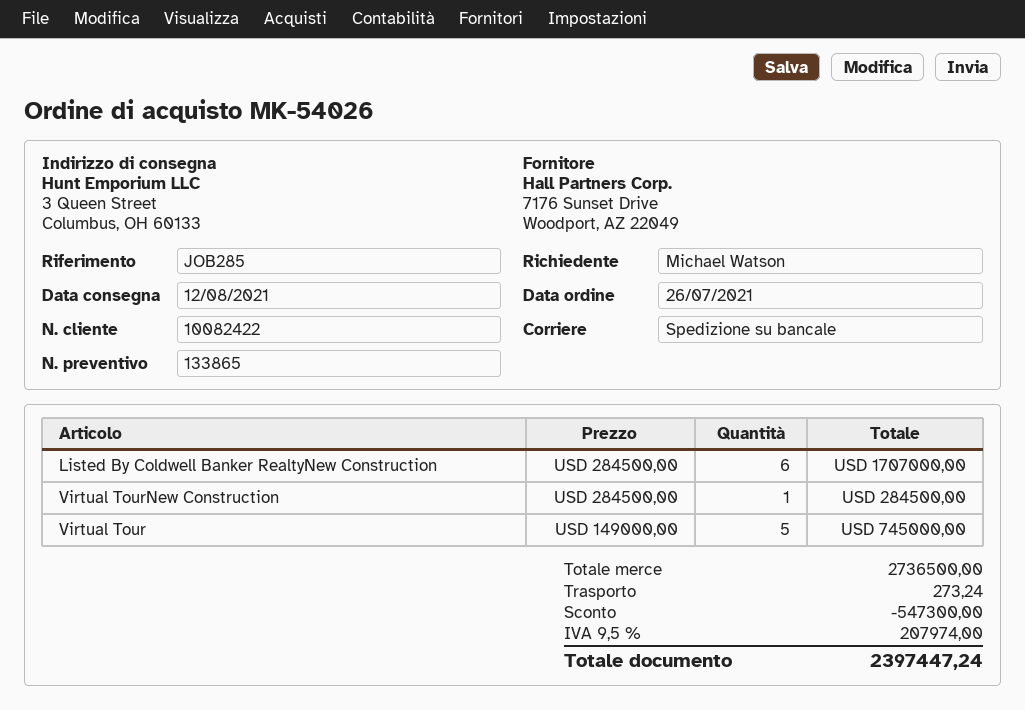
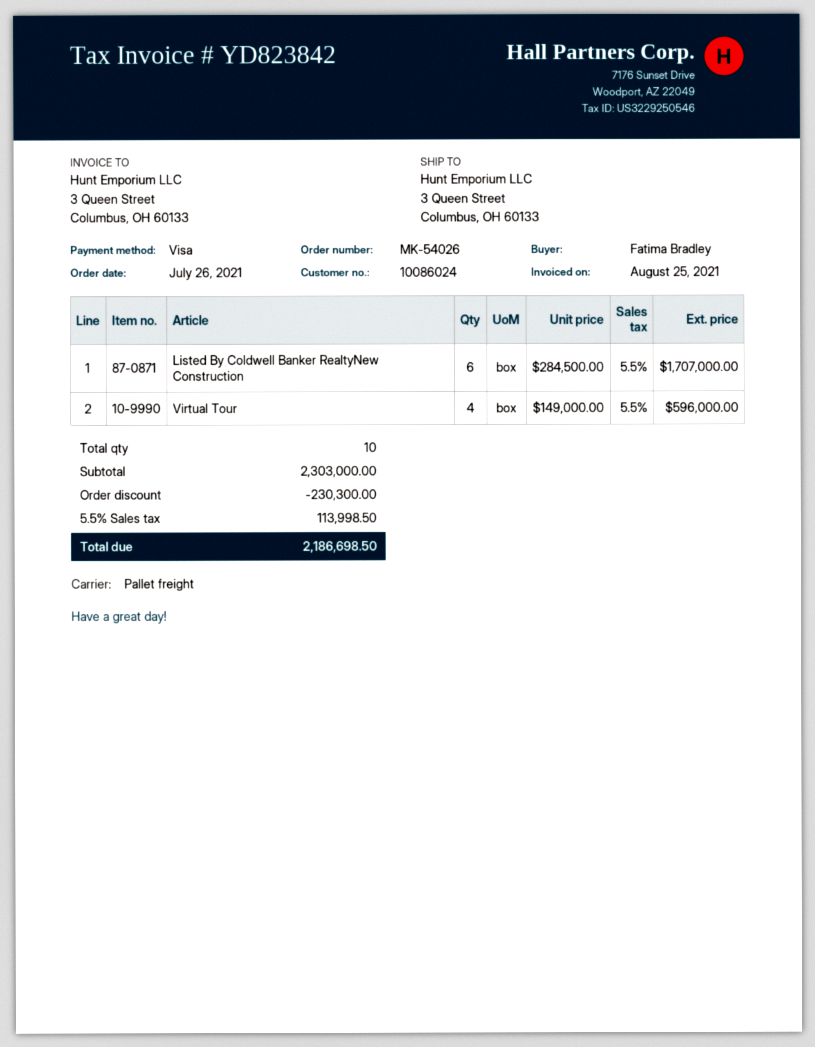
customer number: 10082422 -> 10086024
ordered by: Michael Watson -> Fatima Bradley
Virtual TourNew Construction: 1 x 284500.00 = 284500.00 -> none
Virtual Tour: 5 x 149000.00 = 745000.00 -> 4 x 149000.00 = 596000.00
subtotal: 2736500.00 -> 2303000.00
discount: 547300.00 -> 230300.00
shipping: 273.24 -> none
tax: 9.5% = 207974.00 -> 5.5% = 113998.50
total: 2397447.24 -> 2186698.50

